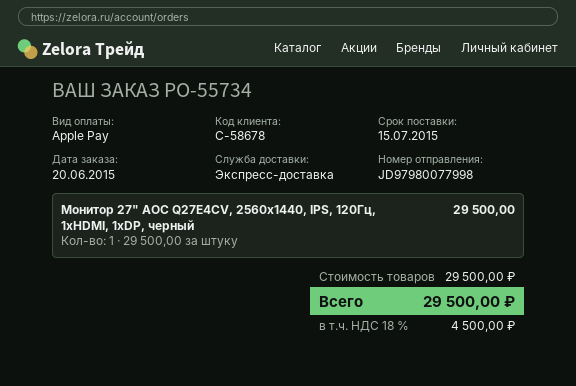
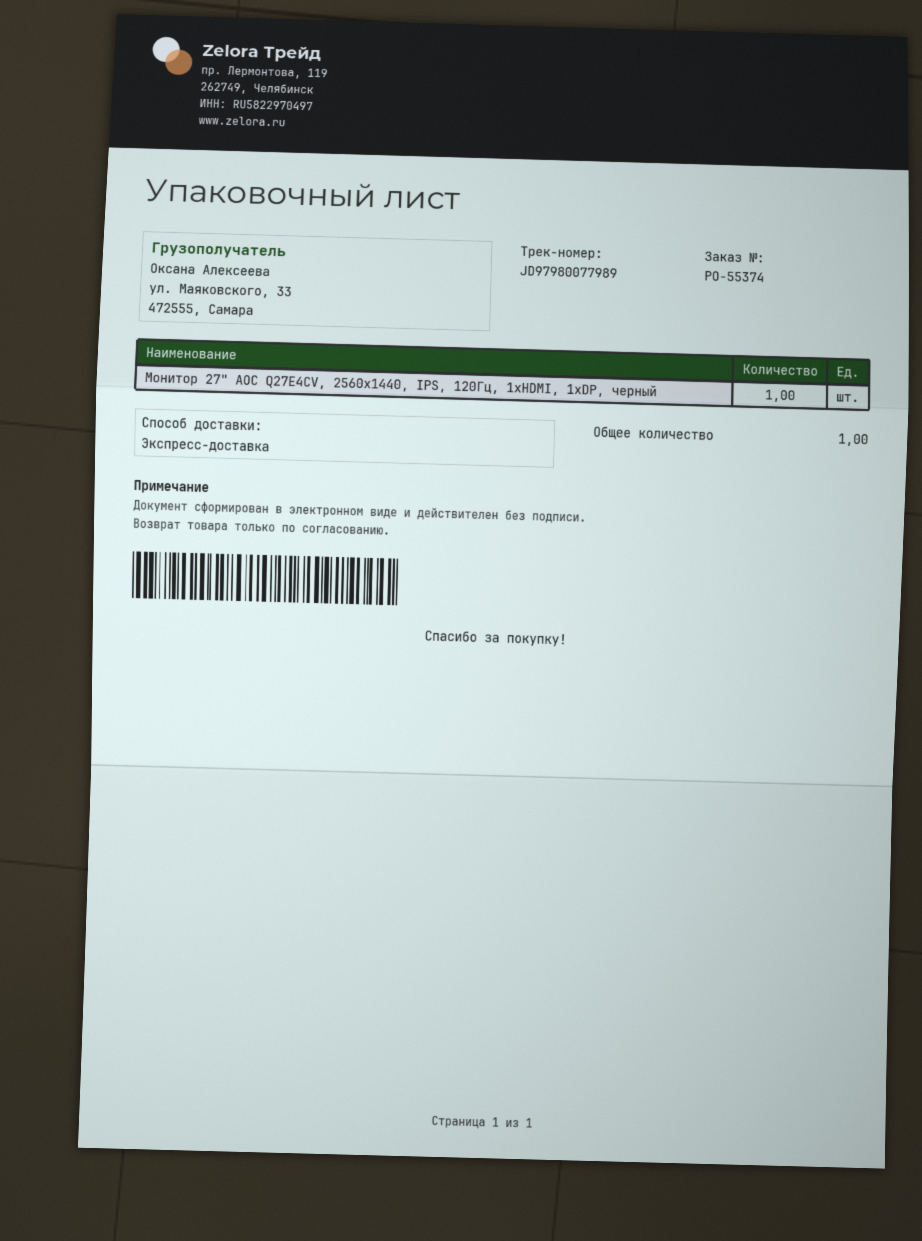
order number: PO-55734 -> PO-55374
tracking number: JD97980077998 -> JD97980077989

